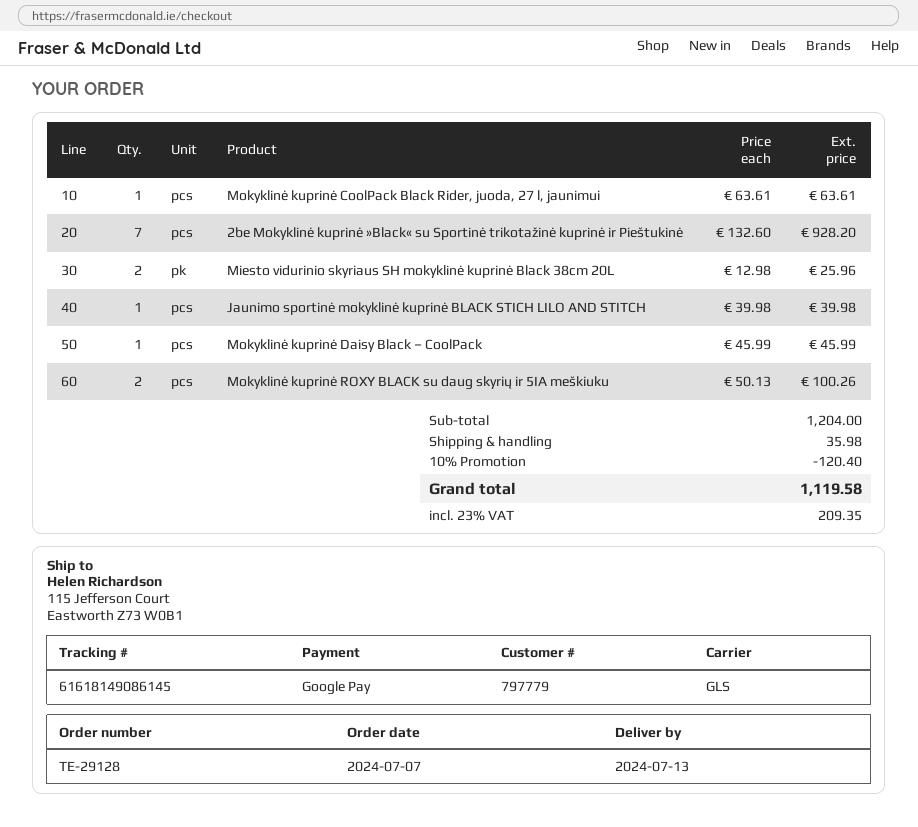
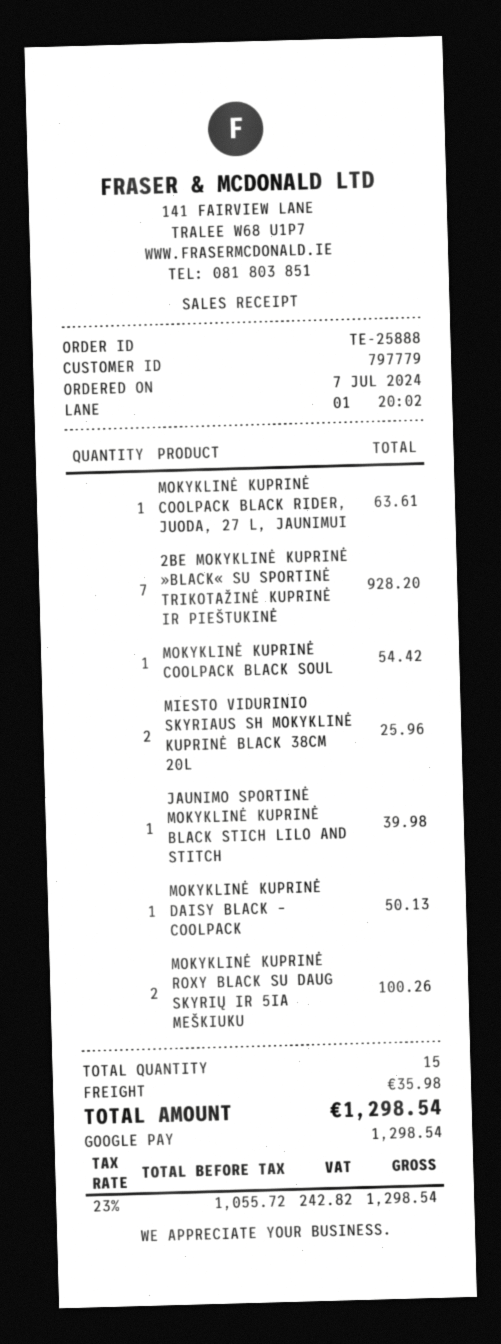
order number: TE-29128 -> TE-25888
Mokyklinė kuprinė Daisy Black – CoolPack: 1 for 45.99 -> 1 for 50.13
MOKYKLINĖ KUPRINĖ COOLPACK BLACK SOUL: none -> 1 for 54.42
discount: 10% = 120.40 -> none
tax: 23% = 209.35 -> 23% = 242.82
total: 1119.58 -> 1298.54

